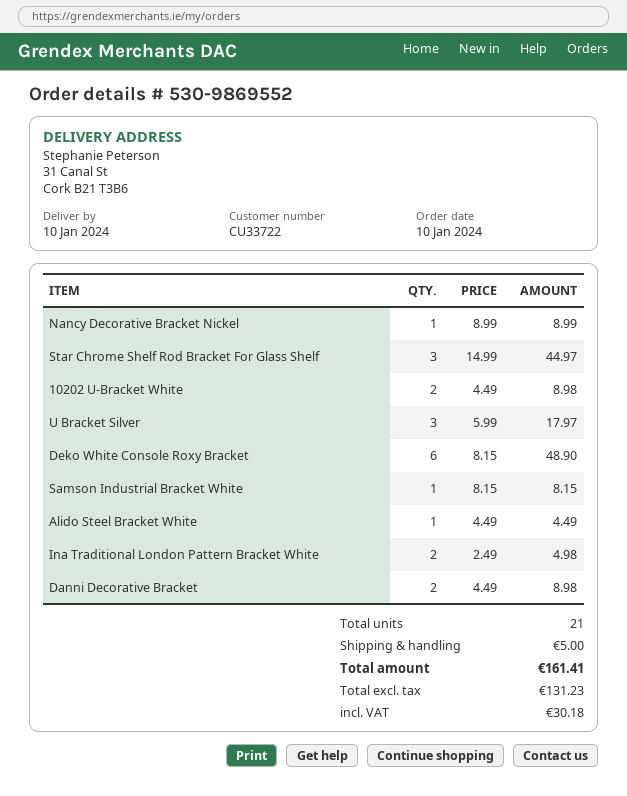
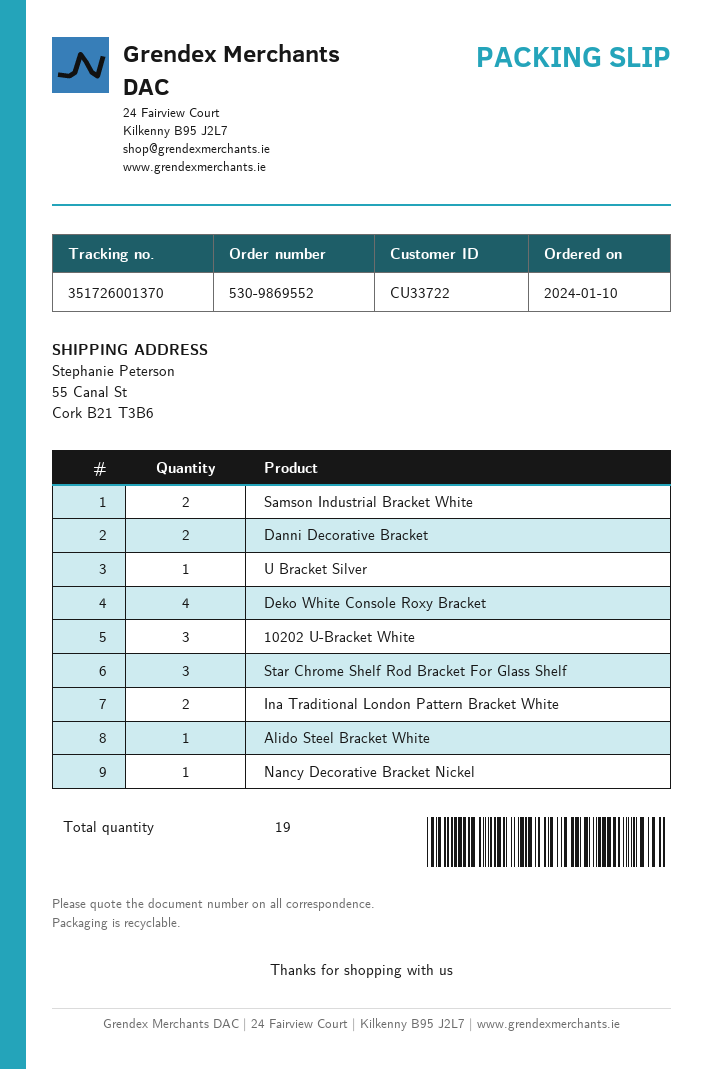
ship to: 31 Canal St, Cork B21 T3B6 -> 55 Canal St, Cork B21 T3B6
10202 U-Bracket White: 2 -> 3
U Bracket Silver: 3 -> 1
Deko White Console Roxy Bracket: 6 -> 4
Samson Industrial Bracket White: 1 -> 2
total quantity: 21 -> 19

